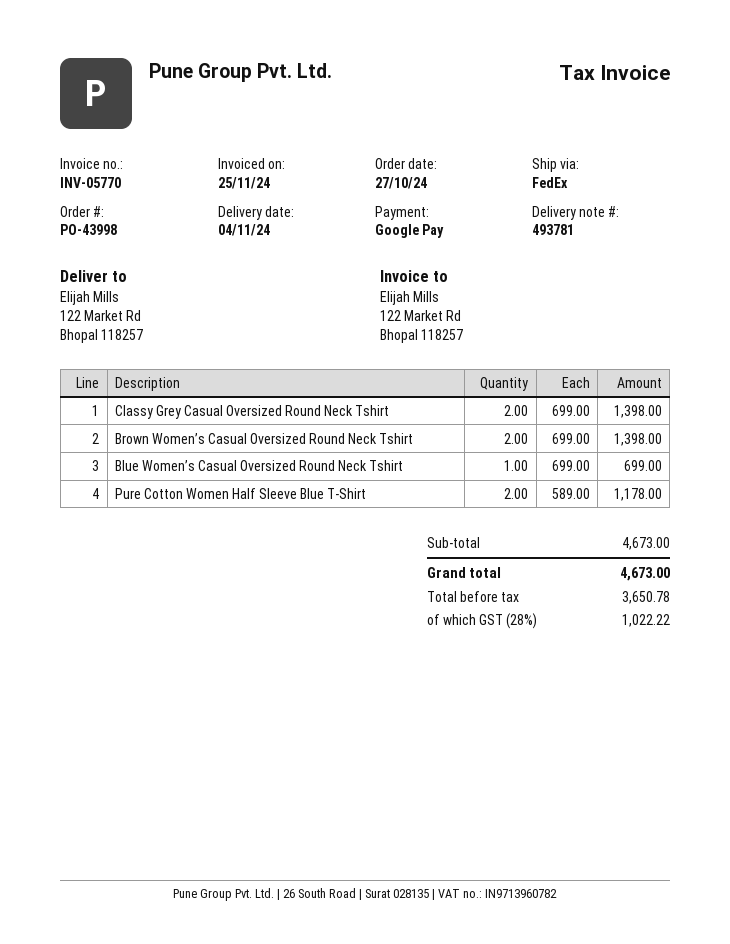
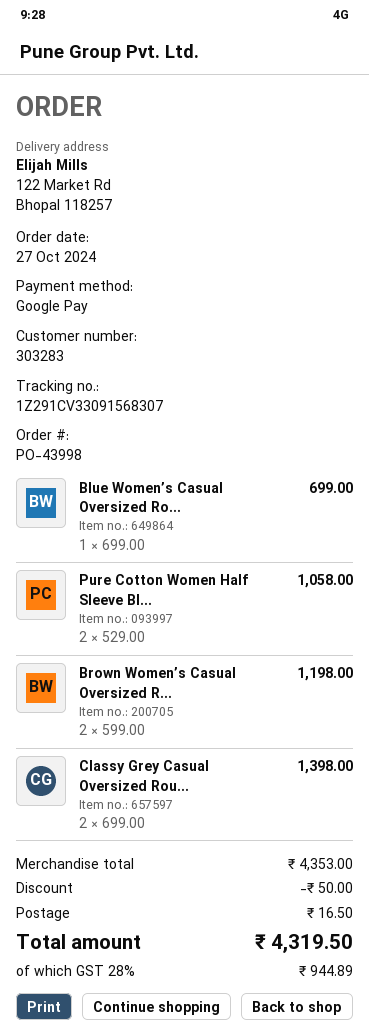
Brown Women’s Casual Oversized Round Neck Tshirt: 2 x 699.00 = 1398.00 -> 2 x 599.00 = 1198.00
Pure Cotton Women Half Sleeve Blue T-Shirt: 2 x 589.00 = 1178.00 -> 2 x 529.00 = 1058.00
subtotal: 4673.00 -> 4353.00
discount: none -> 50.00
shipping: none -> 16.50
tax: 28% = 1022.22 -> 28% = 944.89
total: 4673.00 -> 4319.50

